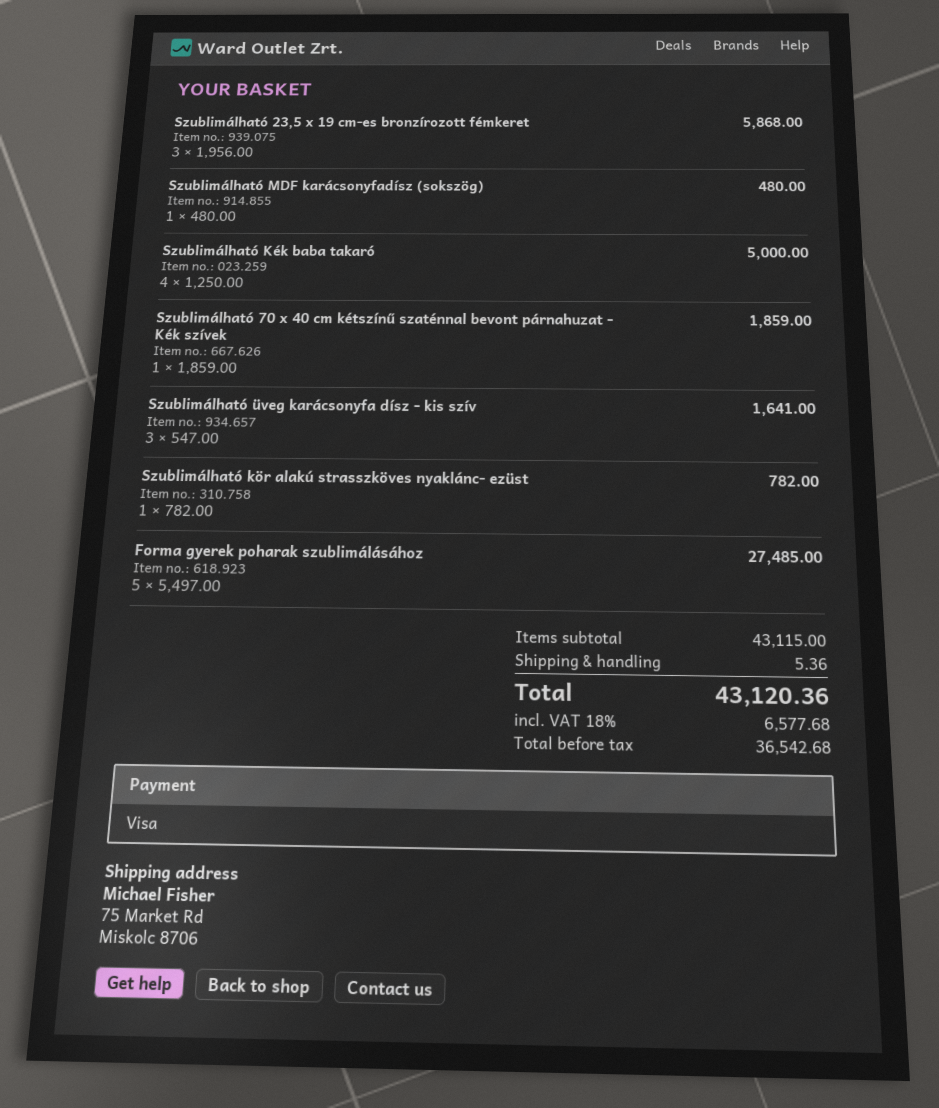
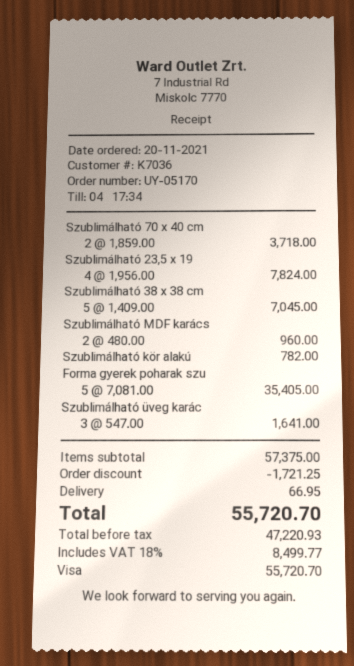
Szublimálható 23,5 x 19 cm-es bronzírozott fémkeret: 3 x 1956.00 = 5868.00 -> 4 x 1956.00 = 7824.00
Szublimálható MDF karácsonyfadísz (sokszög): 1 x 480.00 = 480.00 -> 2 x 480.00 = 960.00
Szublimálható Kék baba takaró: 4 x 1250.00 = 5000.00 -> none
Szublimálható 70 x 40 cm kétszínű szaténnal bevont párnahuzat - Kék szívek: 1 x 1859.00 = 1859.00 -> 2 x 1859.00 = 3718.00
Forma gyerek poharak szublimálásához: 5 x 5497.00 = 27485.00 -> 5 x 7081.00 = 35405.00
Szublimálható 38 x 38 cm: none -> 5 x 1409.00 = 7045.00
subtotal: 43115.00 -> 57375.00
discount: none -> 1721.25
shipping: 5.36 -> 66.95
net: 36542.68 -> 47220.93
tax: 18% = 6577.68 -> 18% = 8499.77
total: 43120.36 -> 55720.70

